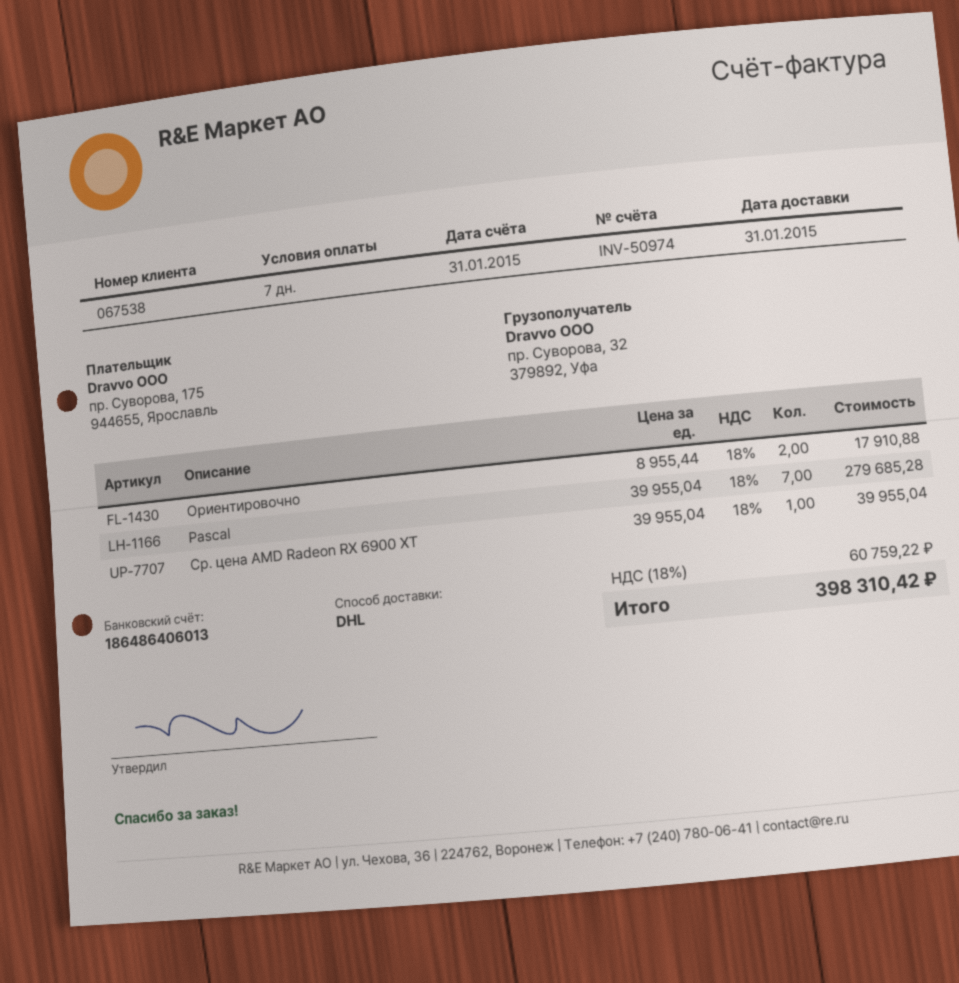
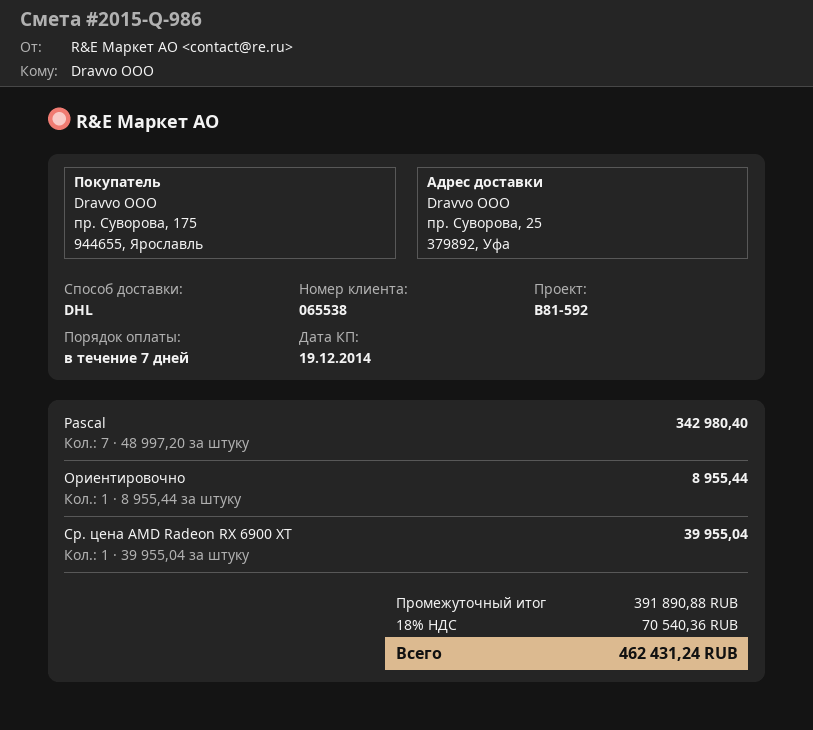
customer number: 067538 -> 065538
ship to: пр. Суворова, 32, 379892, Уфа -> пр. Суворова, 25, 379892, Уфа
Ориентировочно: 2 x 8955.44 = 17910.88 -> 1 x 8955.44 = 8955.44
Pascal: 7 x 39955.04 = 279685.28 -> 7 x 48997.20 = 342980.40
tax: 18% = 60759.22 -> 18% = 70540.36
total: 398310.42 -> 462431.24

